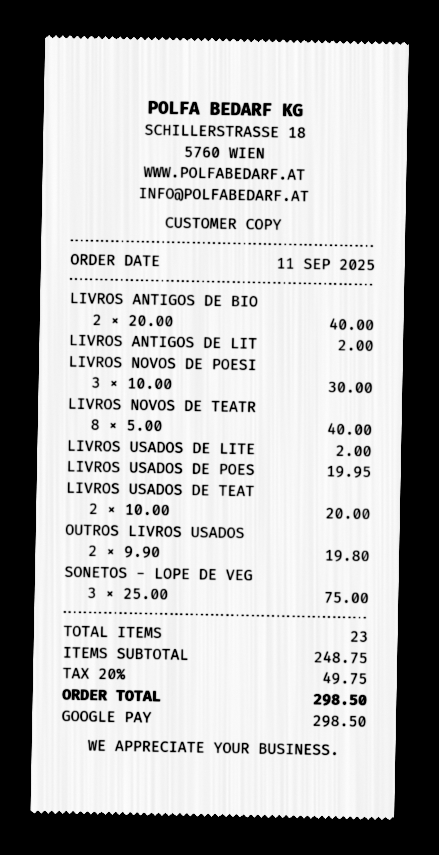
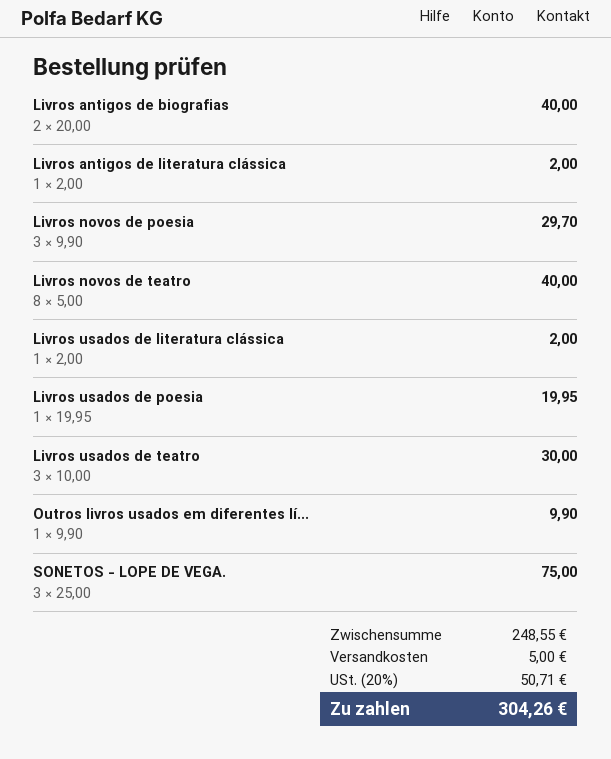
LIVROS NOVOS DE POESI: 3 x 10.00 = 30.00 -> 3 x 9.90 = 29.70
LIVROS USADOS DE TEAT: 2 x 10.00 = 20.00 -> 3 x 10.00 = 30.00
OUTROS LIVROS USADOS: 2 x 9.90 = 19.80 -> 1 x 9.90 = 9.90
subtotal: 248.75 -> 248.55
shipping: none -> 5.00
tax: 20% = 49.75 -> 20% = 50.71
total: 298.50 -> 304.26

